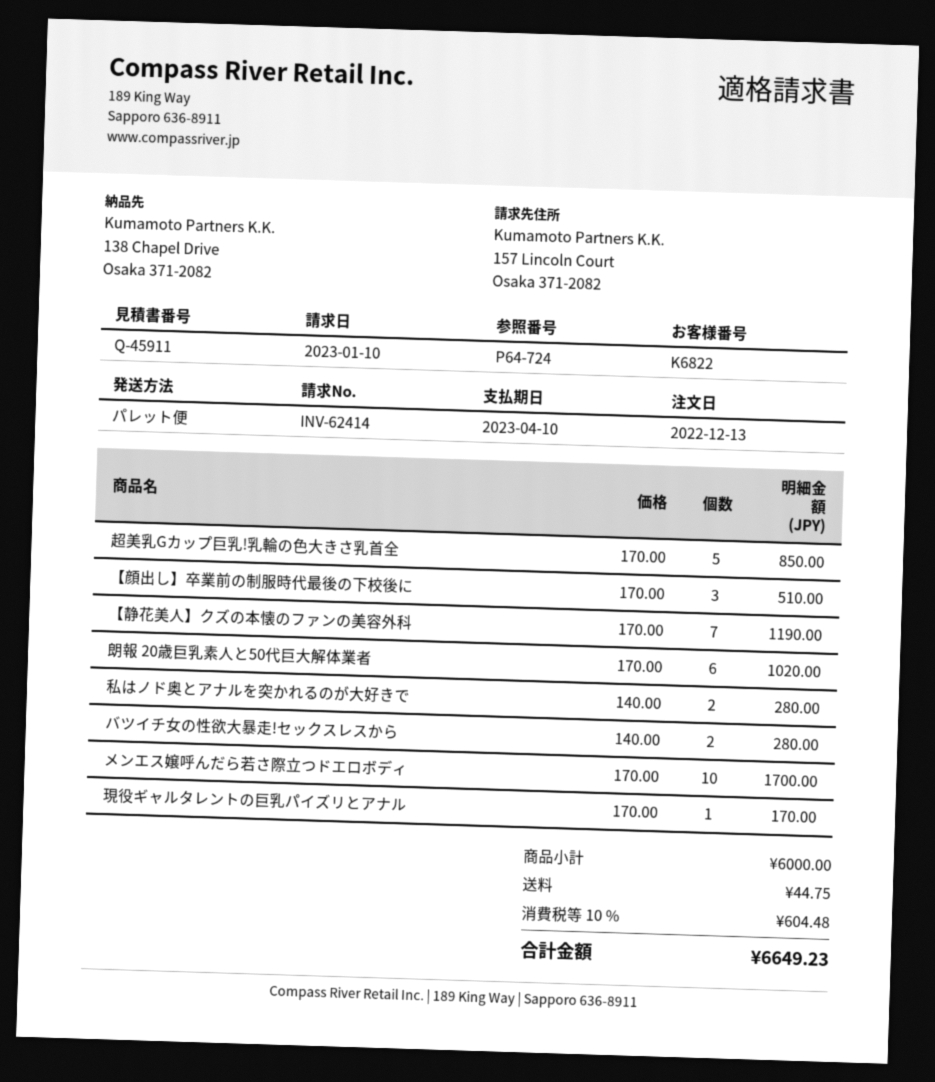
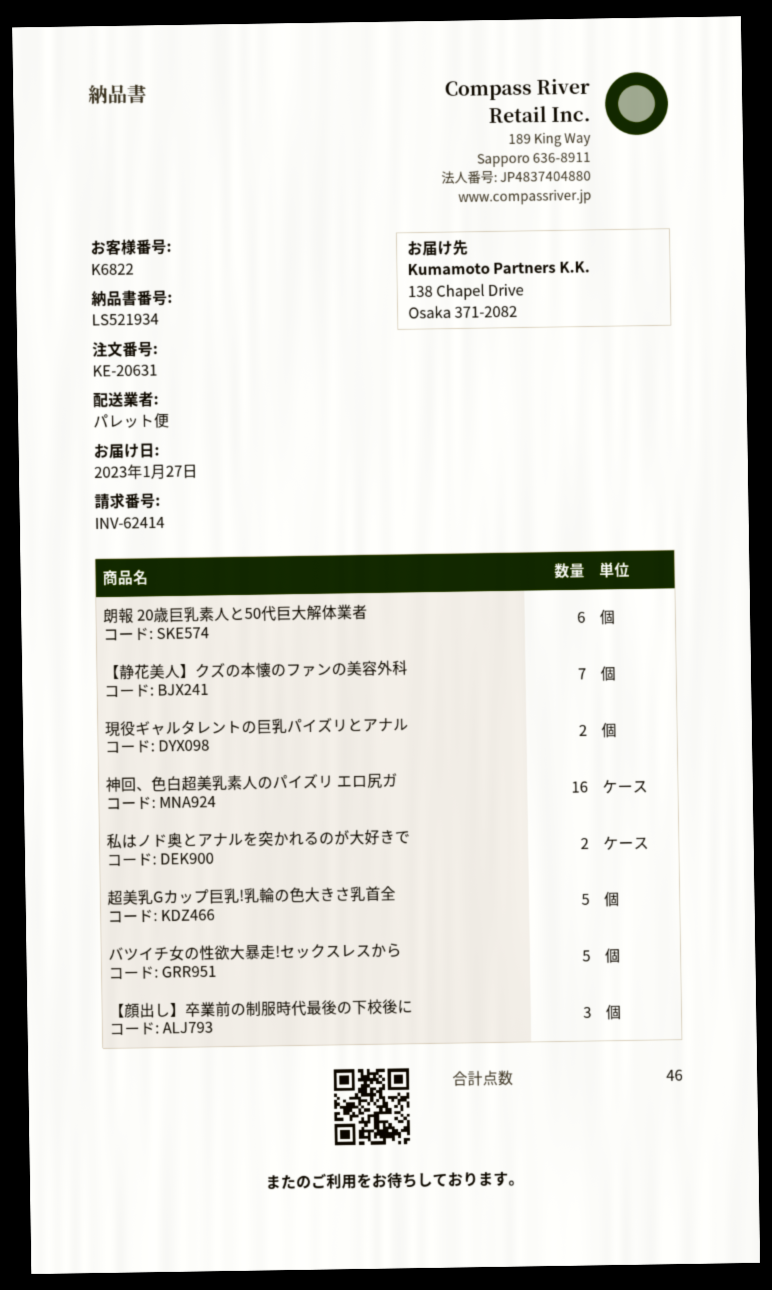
バツイチ女の性欲大暴走!セックスレスから: 2 -> 5
メンエス嬢呼んだら若さ際立つドエロボディ: 10 -> none
現役ギャルタレントの巨乳パイズリとアナル: 1 -> 2
神回、色白超美乳素人のパイズリ エロ尻ガ: none -> 16

